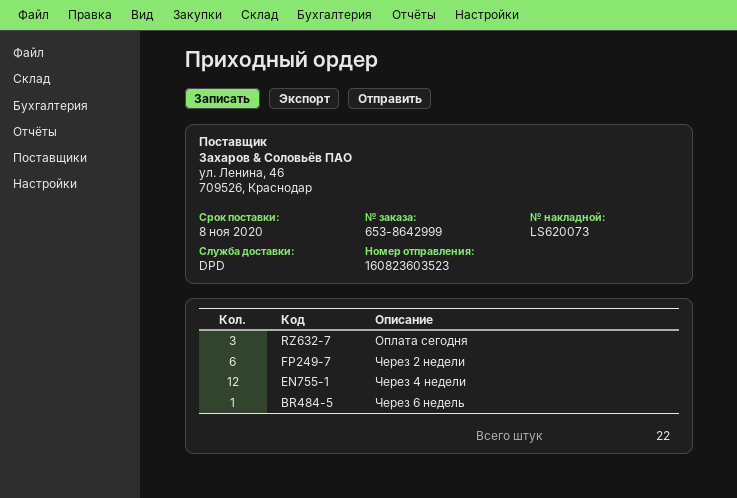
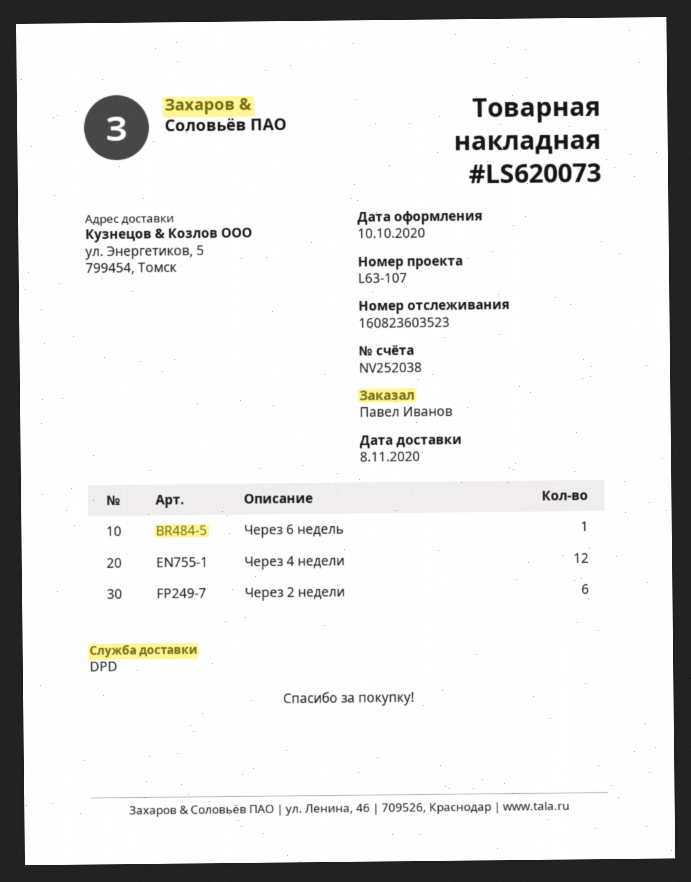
Оплата сегодня: 3 -> none

